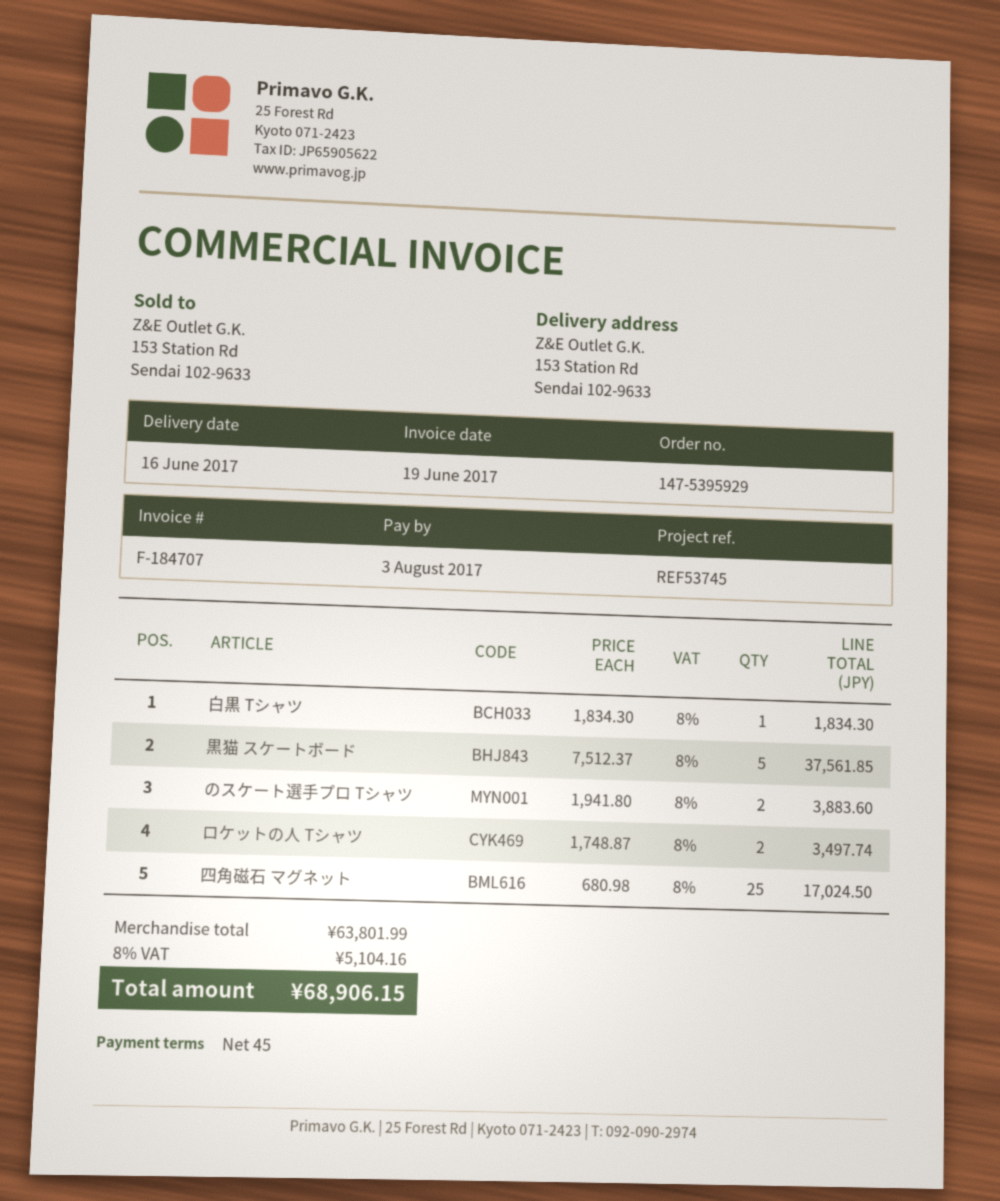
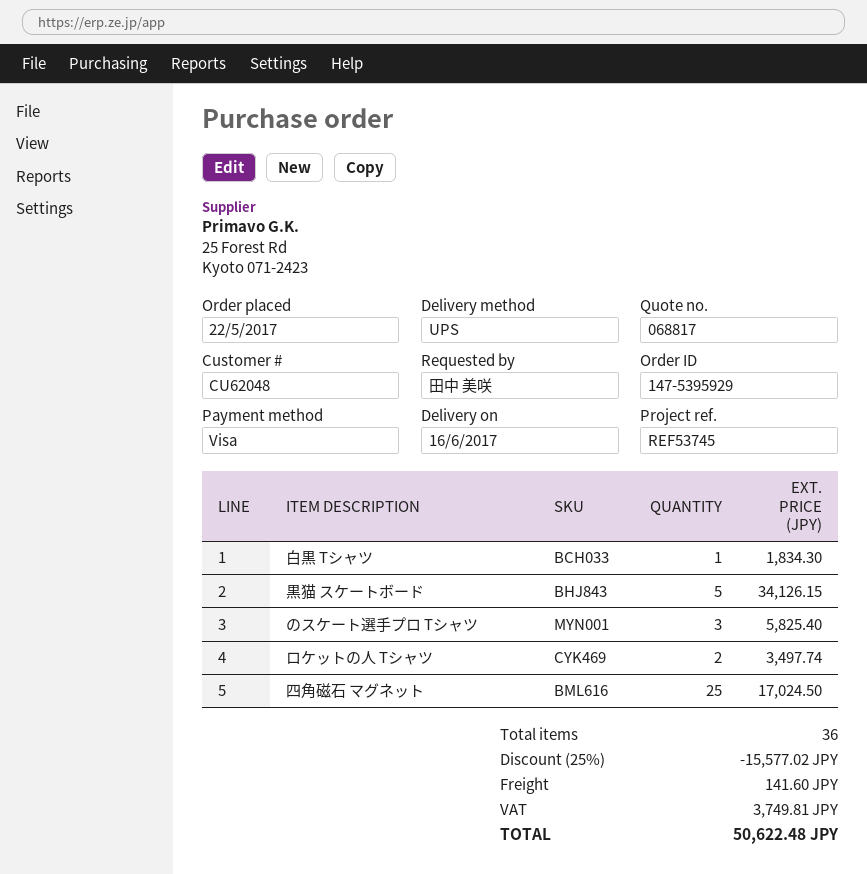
黒猫 スケートボード: 5 for 37561.85 -> 5 for 34126.15
のスケート選手プロ Tシャツ: 2 for 3883.60 -> 3 for 5825.40
discount: none -> 25% = 15577.02
shipping: none -> 141.60
tax: 5104.16 -> 3749.81
total: 68906.15 -> 50622.48

